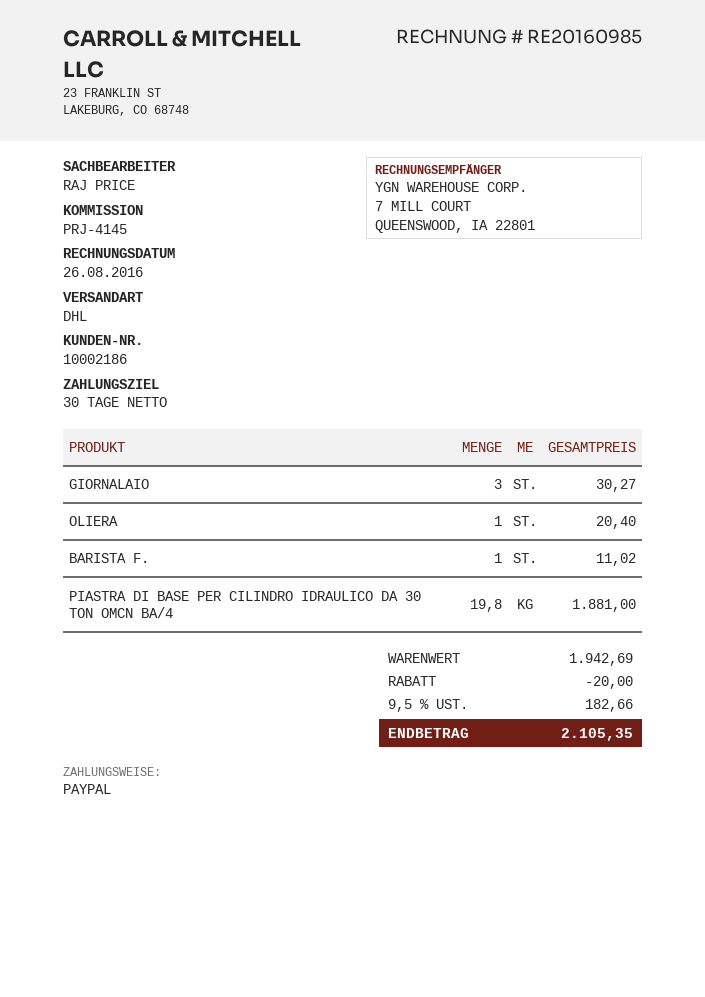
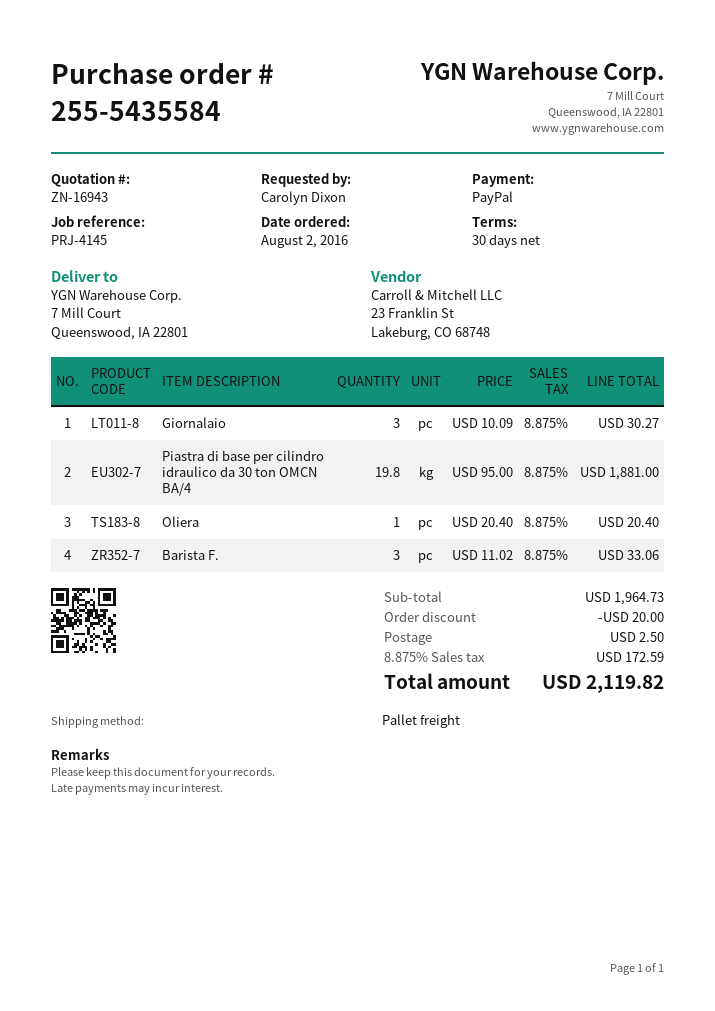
shipping method: DHL -> pallet freight
BARISTA F.: 1 for 11.02 -> 3 for 33.06
subtotal: 1942.69 -> 1964.73
shipping: none -> 2.50
tax: 9.5% = 182.66 -> 8.875% = 172.59
total: 2105.35 -> 2119.82

